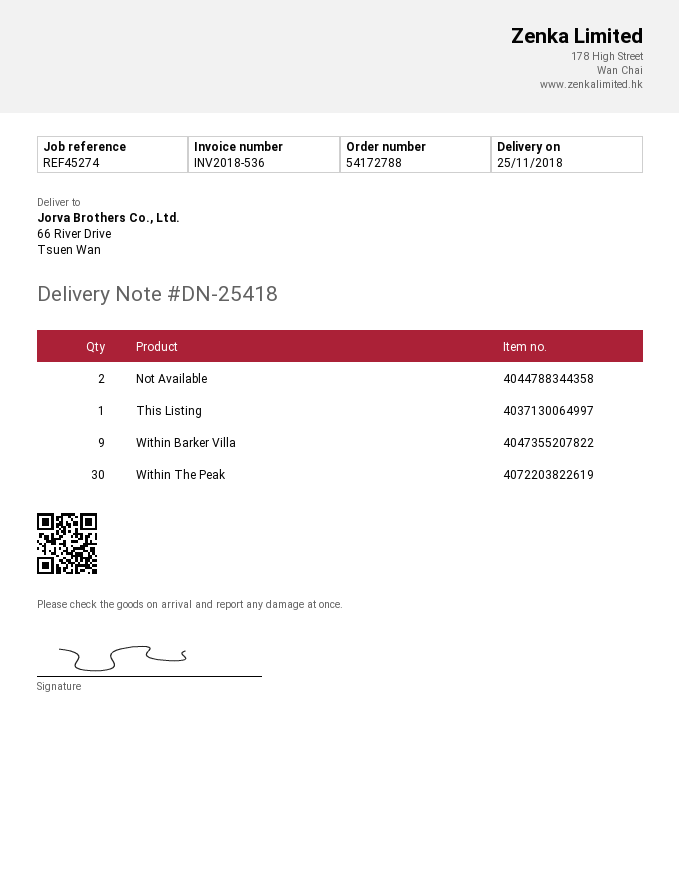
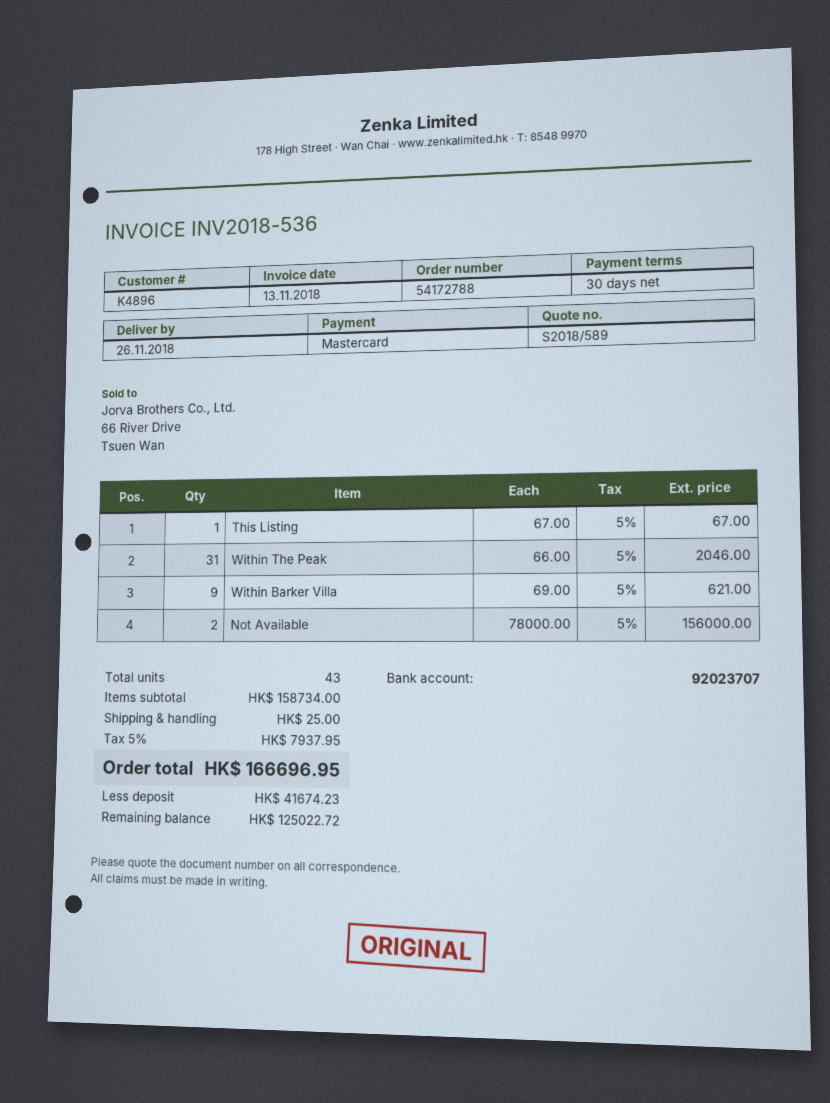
delivery date: 2018-11-25 -> 2018-11-26
Within The Peak: 30 -> 31

